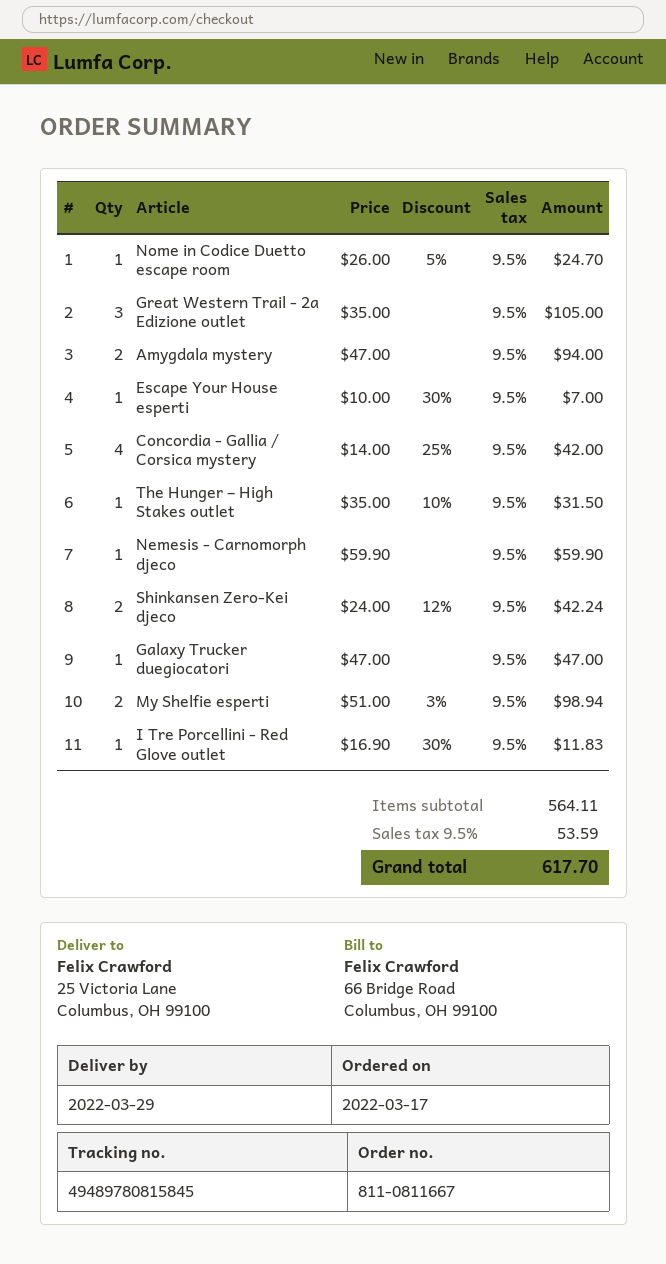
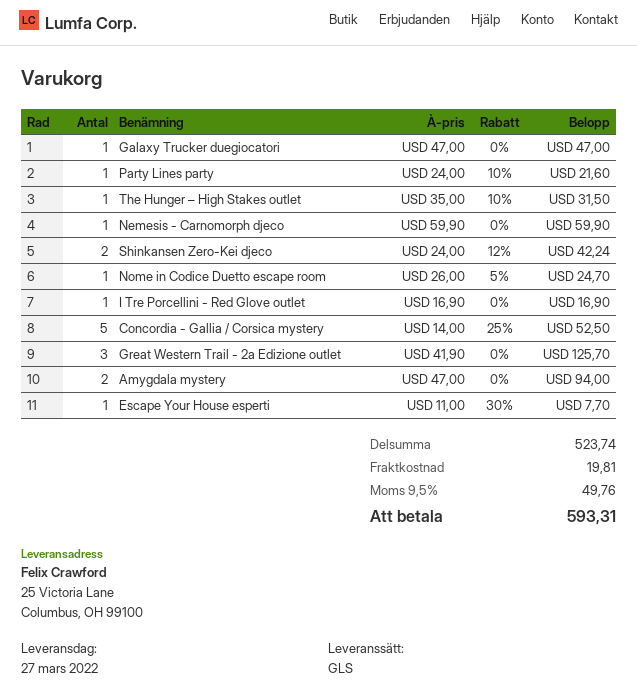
delivery date: 2022-03-29 -> 2022-03-27
Great Western Trail - 2a Edizione outlet: 3 x 35.00 = 105.00 -> 3 x 41.90 = 125.70
Escape Your House esperti: 1 x 10.00 - 30% = 7.00 -> 1 x 11.00 - 30% = 7.70
Concordia - Gallia / Corsica mystery: 4 x 14.00 - 25% = 42.00 -> 5 x 14.00 - 25% = 52.50
My Shelfie esperti: 2 x 51.00 - 3% = 98.94 -> none
I Tre Porcellini - Red Glove outlet: 1 x 16.90 - 30% = 11.83 -> 1 x 16.90 = 16.90
Party Lines party: none -> 1 x 24.00 - 10% = 21.60
subtotal: 564.11 -> 523.74
shipping: none -> 19.81
tax: 9.5% = 53.59 -> 9.5% = 49.76
total: 617.70 -> 593.31

